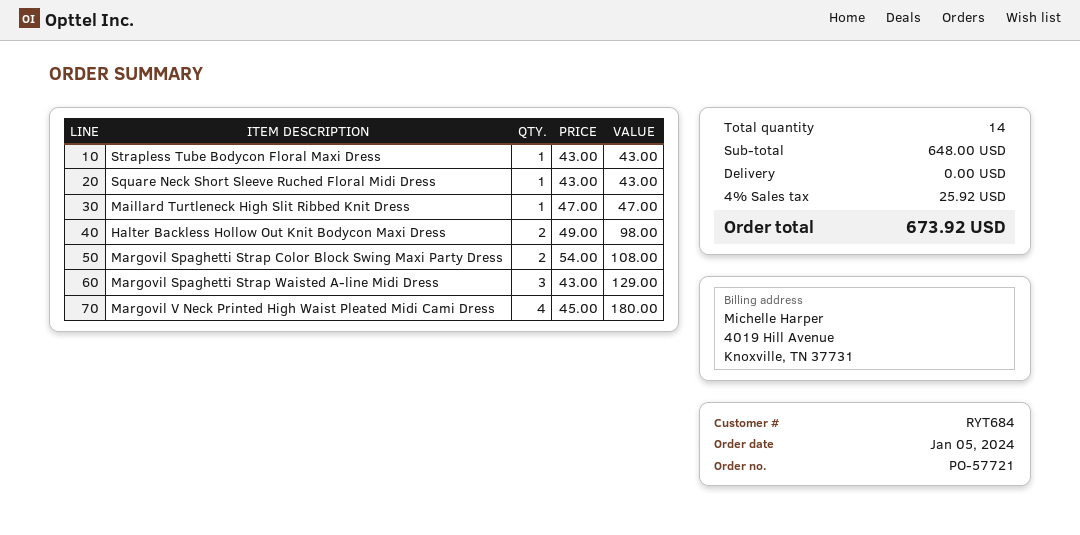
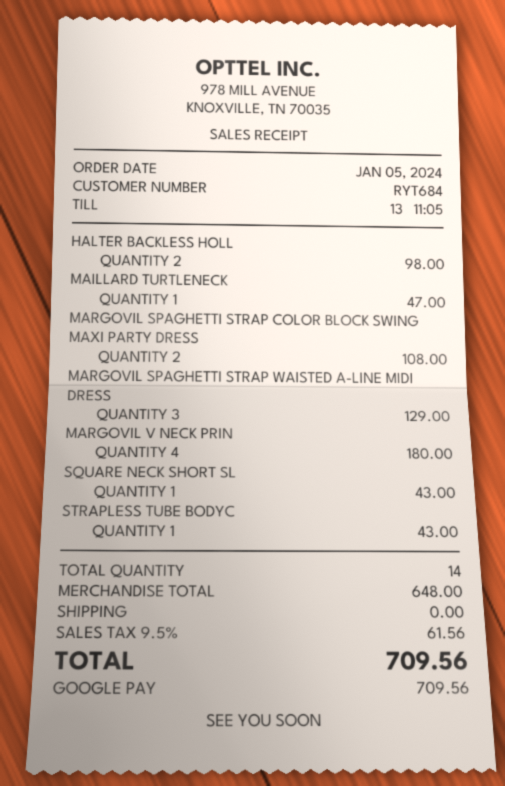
tax: 4% = 25.92 -> 9.5% = 61.56
total: 673.92 -> 709.56

